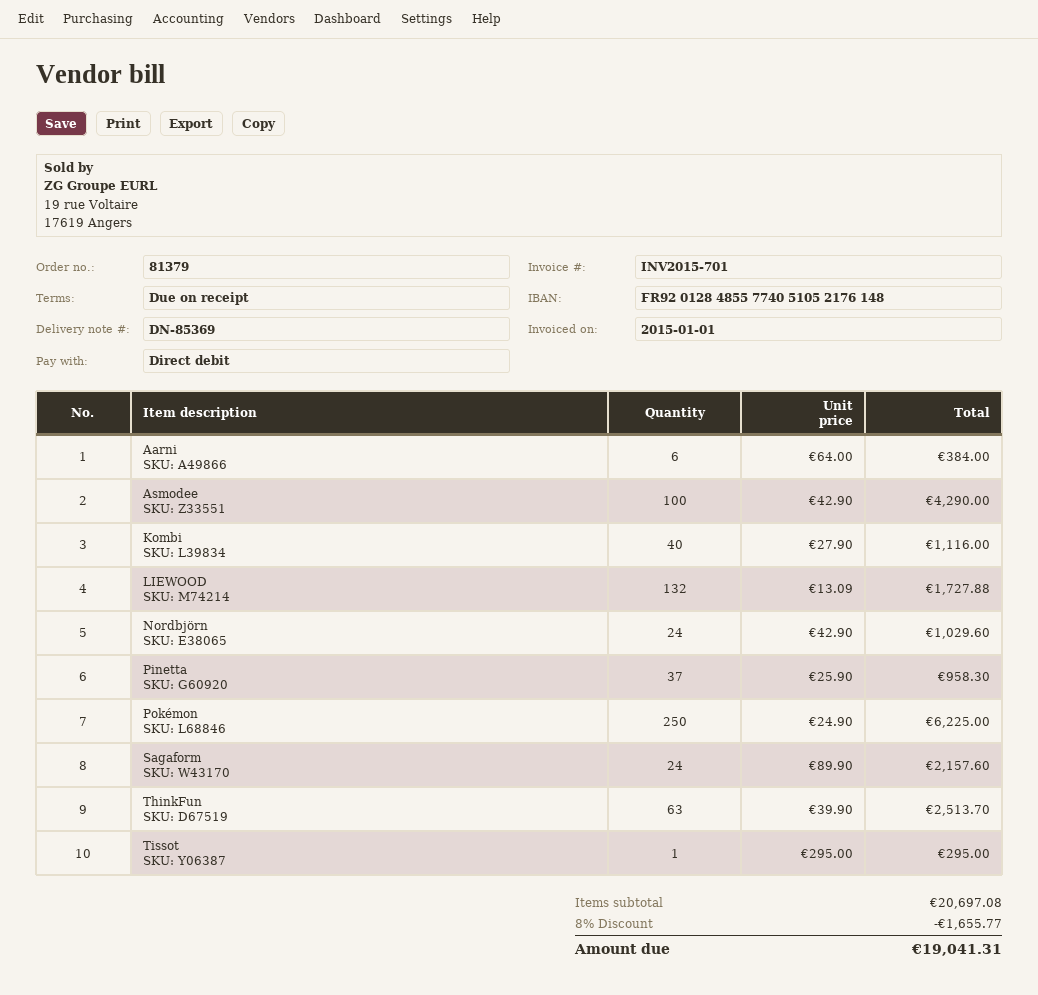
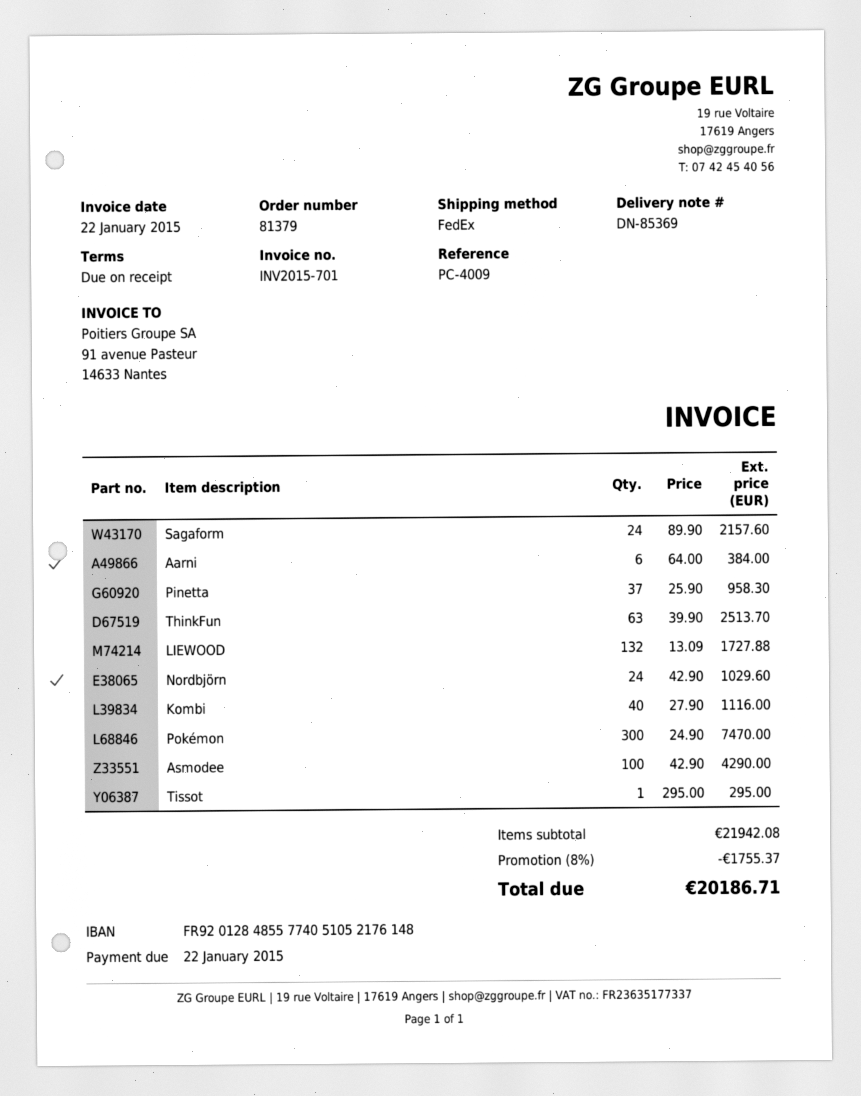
invoice date: 2015-01-01 -> 2015-01-22
Pokémon: 250 x 24.90 = 6225.00 -> 300 x 24.90 = 7470.00
subtotal: 20697.08 -> 21942.08
discount: 8% = 1655.77 -> 8% = 1755.37
total: 19041.31 -> 20186.71

